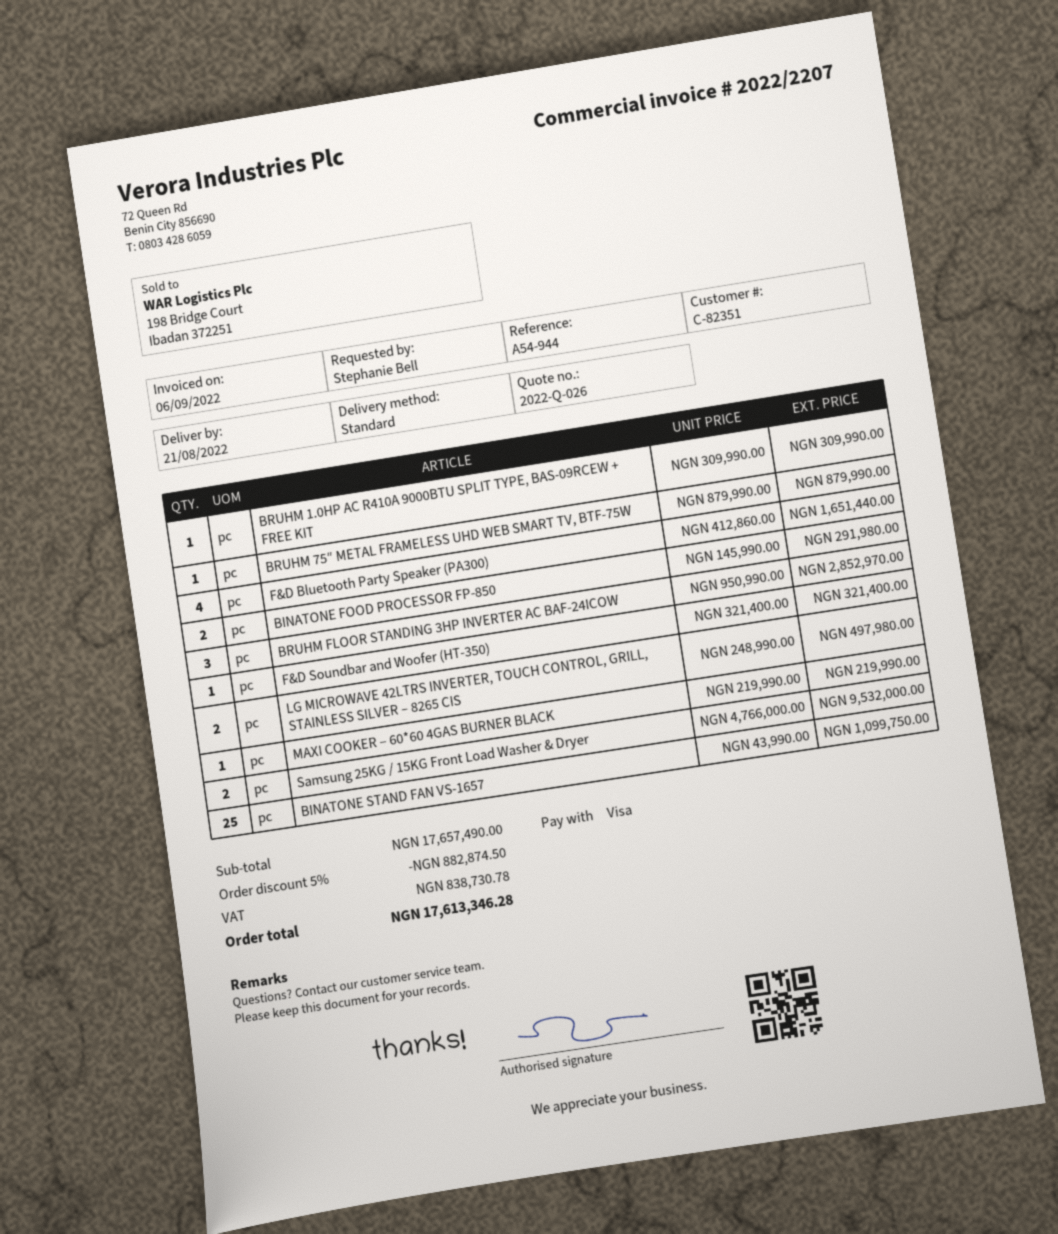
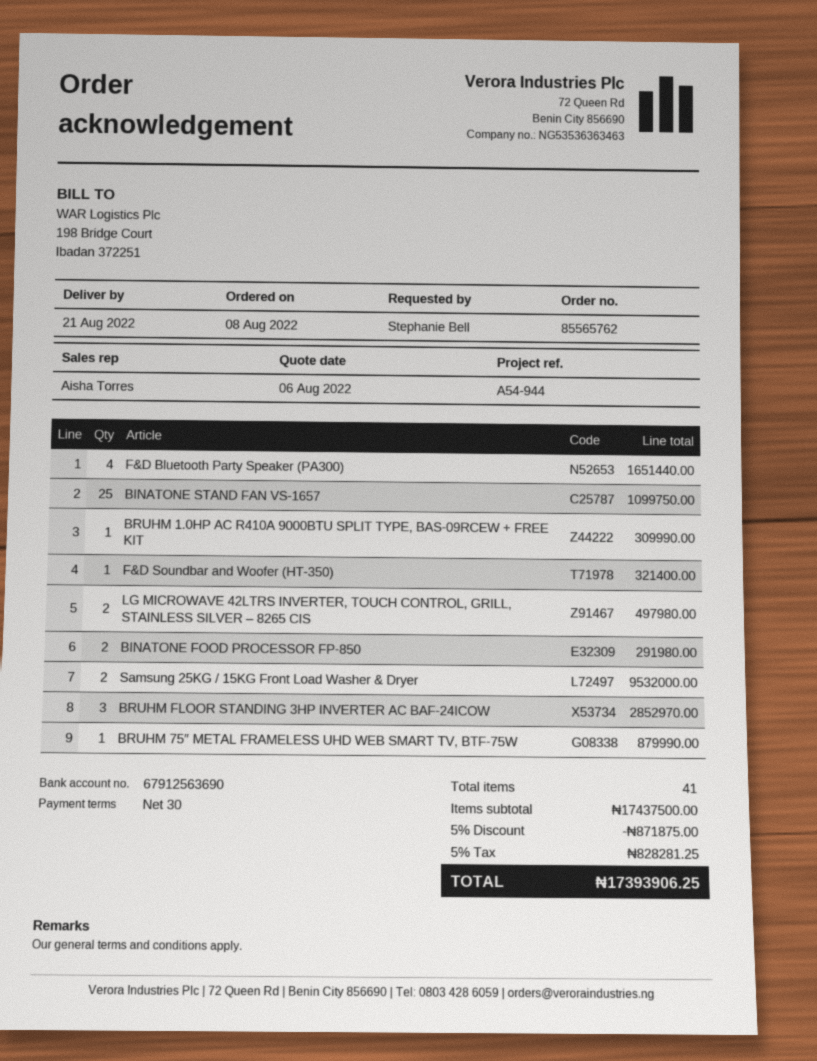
MAXI COOKER – 60*60 4GAS BURNER BLACK: 1 for 219990.00 -> none
subtotal: 17657490.00 -> 17437500.00
discount: 5% = 882874.50 -> 5% = 871875.00
tax: 838730.78 -> 828281.25
total: 17613346.28 -> 17393906.25

